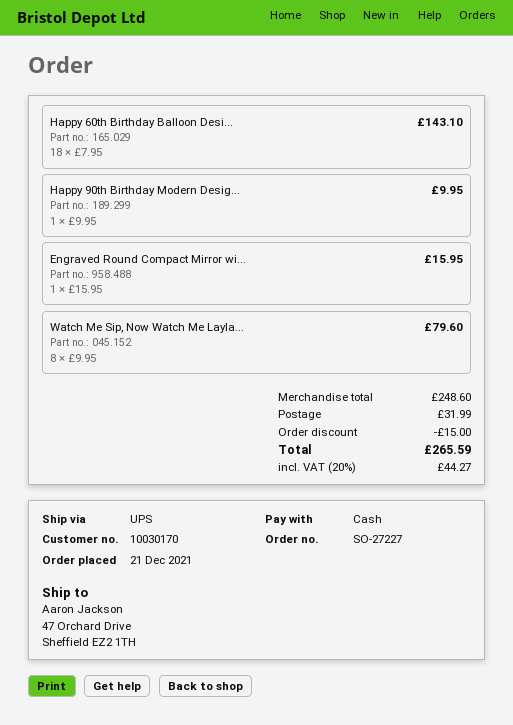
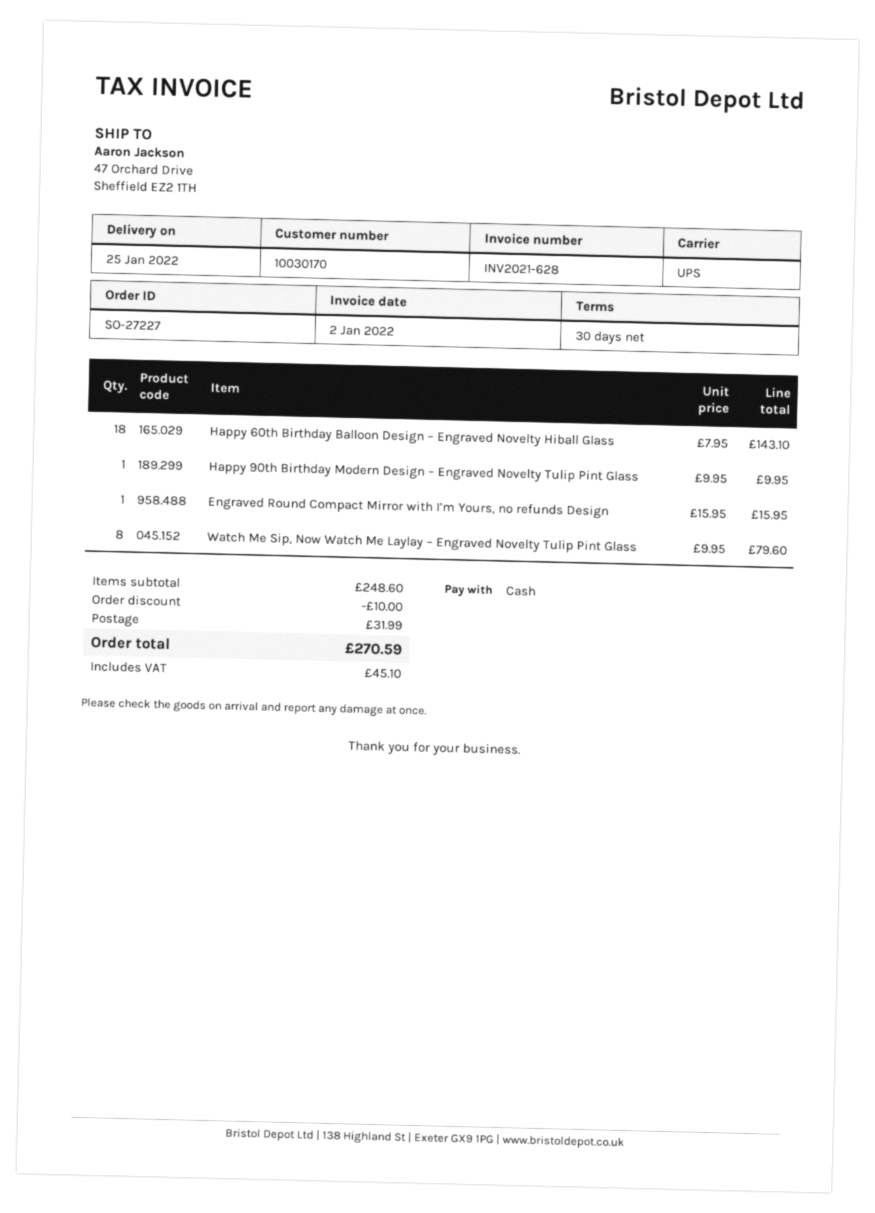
discount: 15.00 -> 10.00
tax: 44.27 -> 45.10
total: 265.59 -> 270.59

